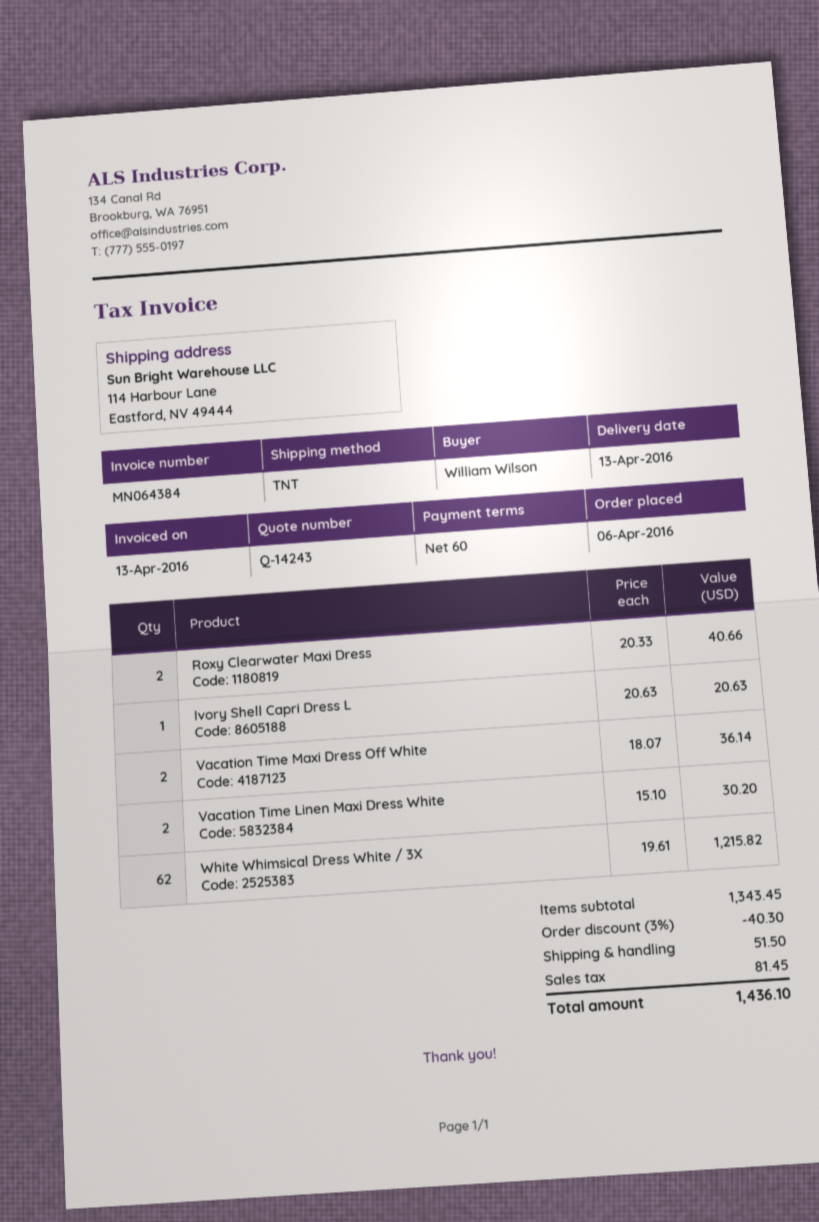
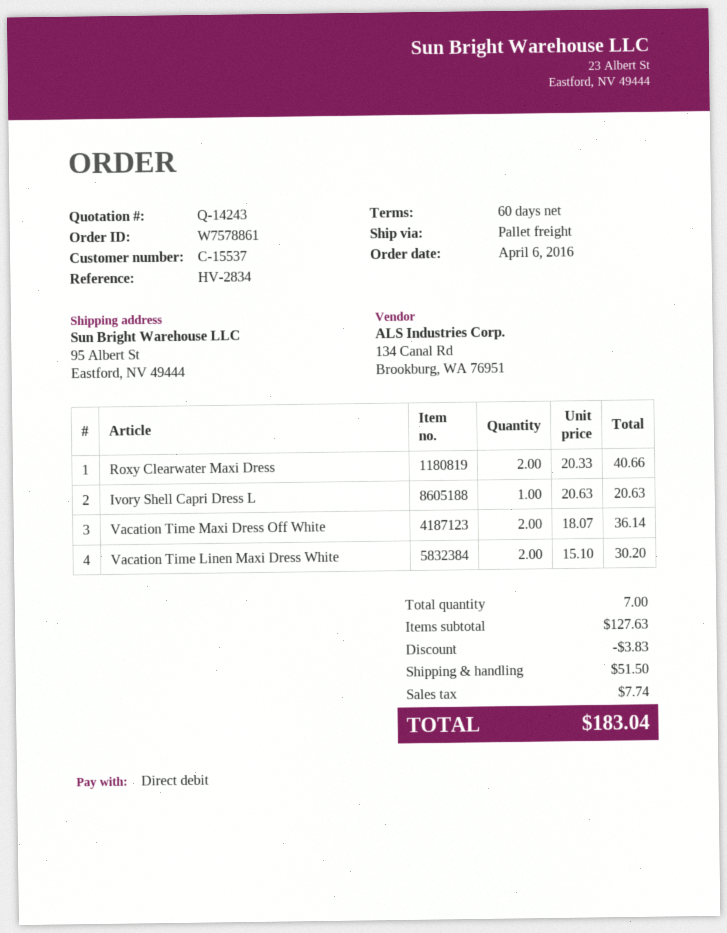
shipping method: TNT -> pallet freight
ship to: 114 Harbour Lane, Eastford, NV 49444 -> 95 Albert St, Eastford, NV 49444
White Whimsical Dress White / 3X: 62 x 19.61 = 1215.82 -> none
subtotal: 1343.45 -> 127.63
discount: 40.30 -> 3.83
tax: 81.45 -> 7.74
total: 1436.10 -> 183.04

